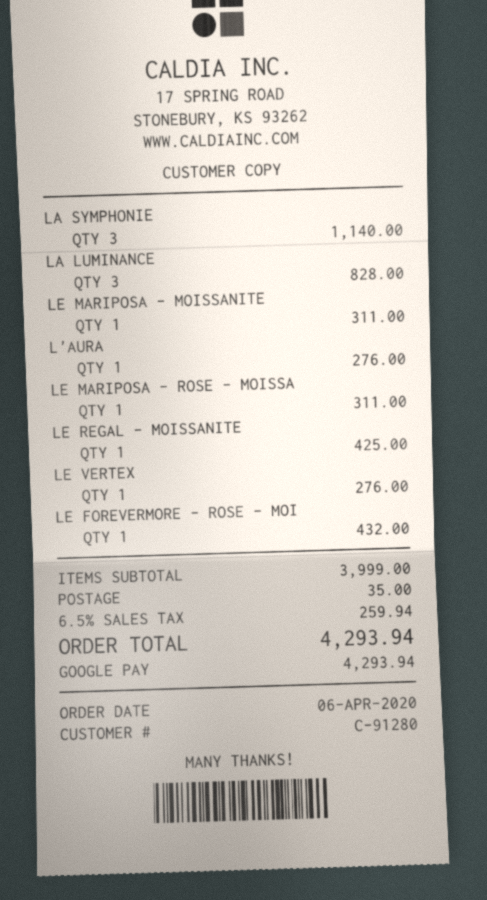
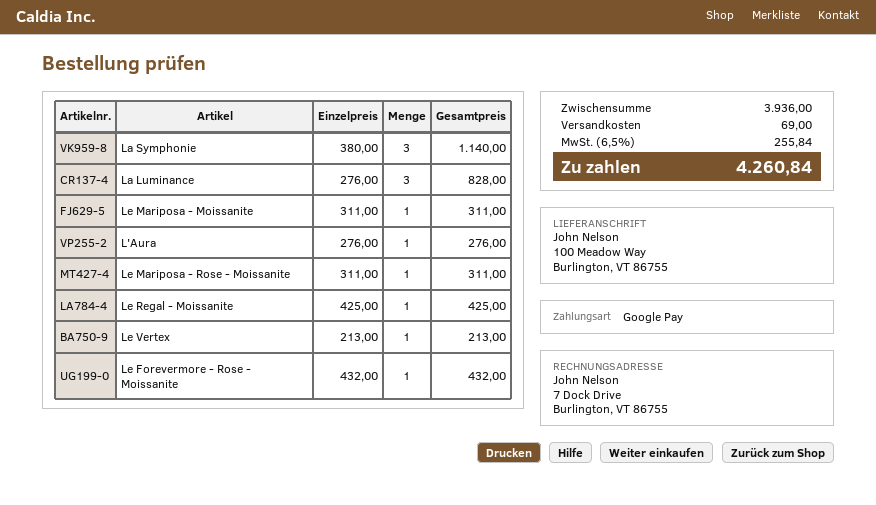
LE VERTEX: 1 for 276.00 -> 1 for 213.00
subtotal: 3999.00 -> 3936.00
shipping: 35.00 -> 69.00
tax: 6.5% = 259.94 -> 6.5% = 255.84
total: 4293.94 -> 4260.84

